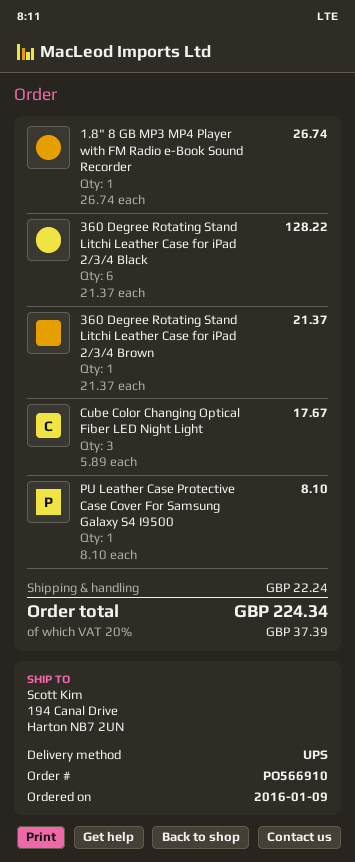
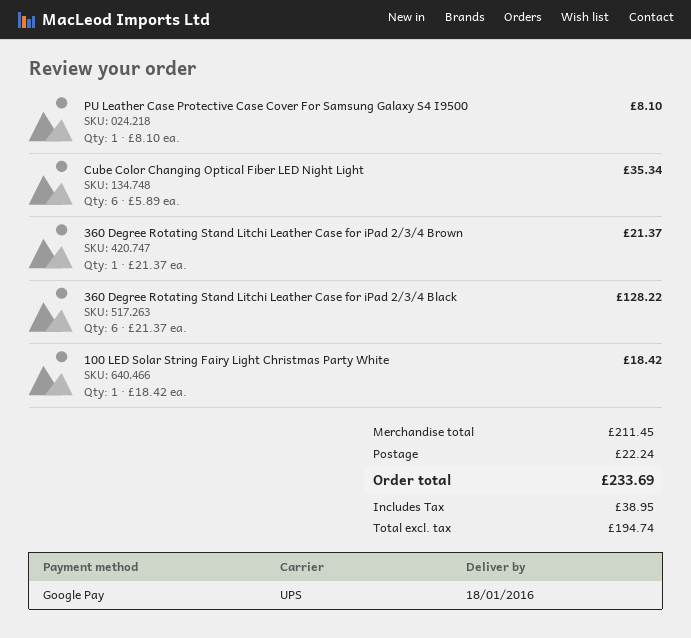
1.8" 8 GB MP3 MP4 Player with FM Radio e-Book Sound Recorder: 1 x 26.74 = 26.74 -> none
Cube Color Changing Optical Fiber LED Night Light: 3 x 5.89 = 17.67 -> 6 x 5.89 = 35.34
100 LED Solar String Fairy Light Christmas Party White: none -> 1 x 18.42 = 18.42
tax: 37.39 -> 38.95
total: 224.34 -> 233.69

